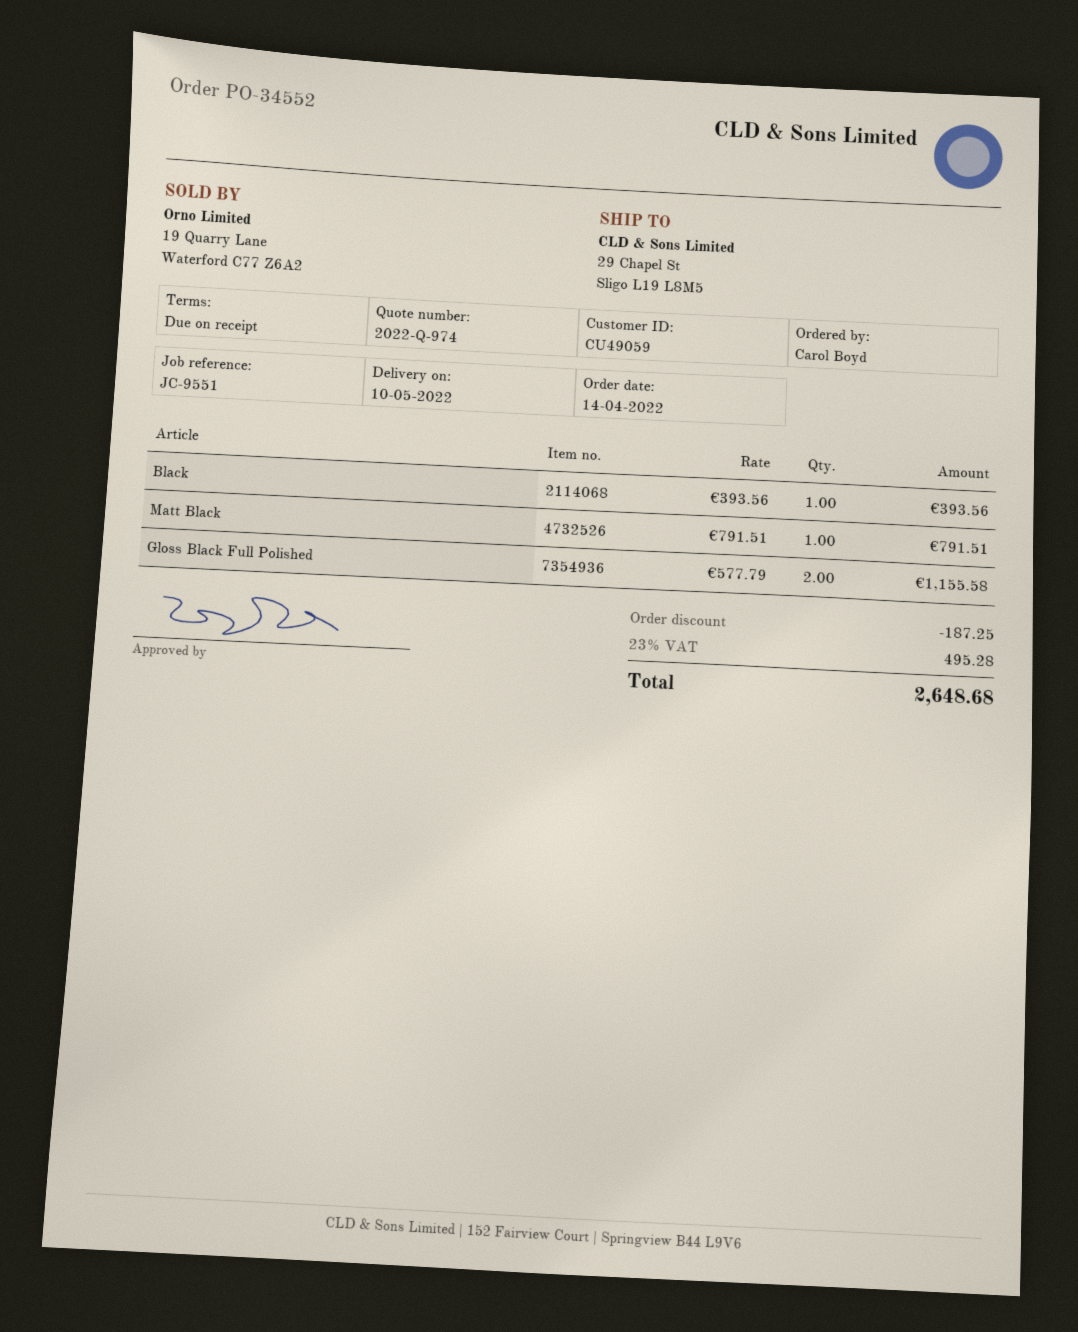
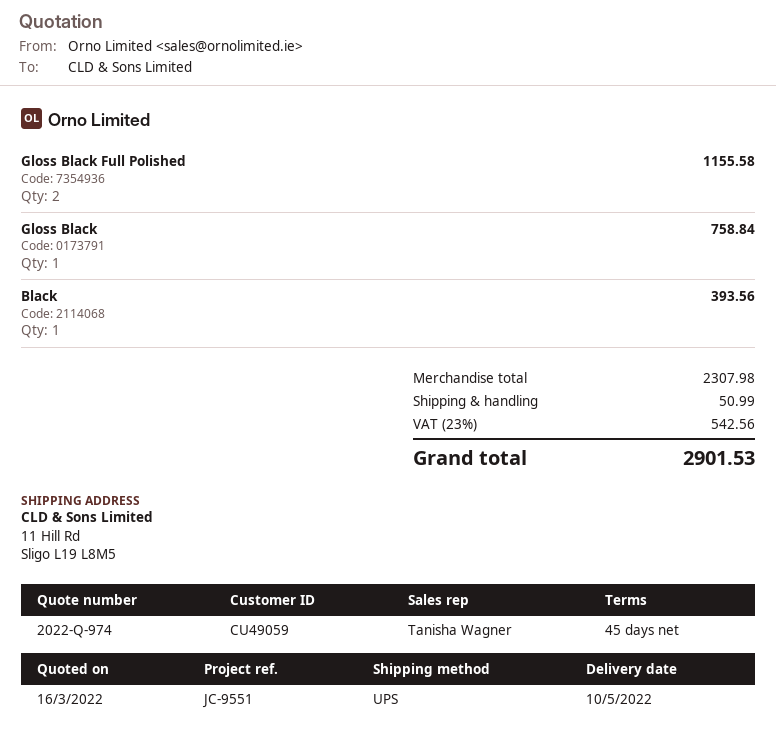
payment terms: on receipt -> 45 days
ship to: 29 Chapel St, Sligo L19 L8M5 -> 11 Hill Rd, Sligo L19 L8M5
Matt Black: 1 for 791.51 -> none
Gloss Black: none -> 1 for 758.84
discount: 187.25 -> none
shipping: none -> 50.99
tax: 23% = 495.28 -> 23% = 542.56
total: 2648.68 -> 2901.53

